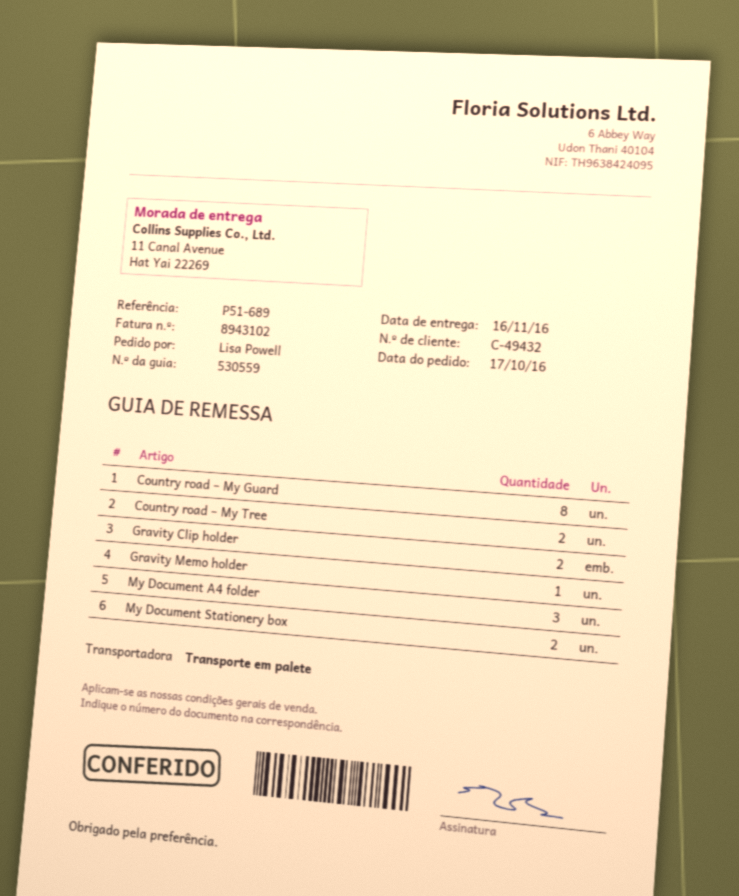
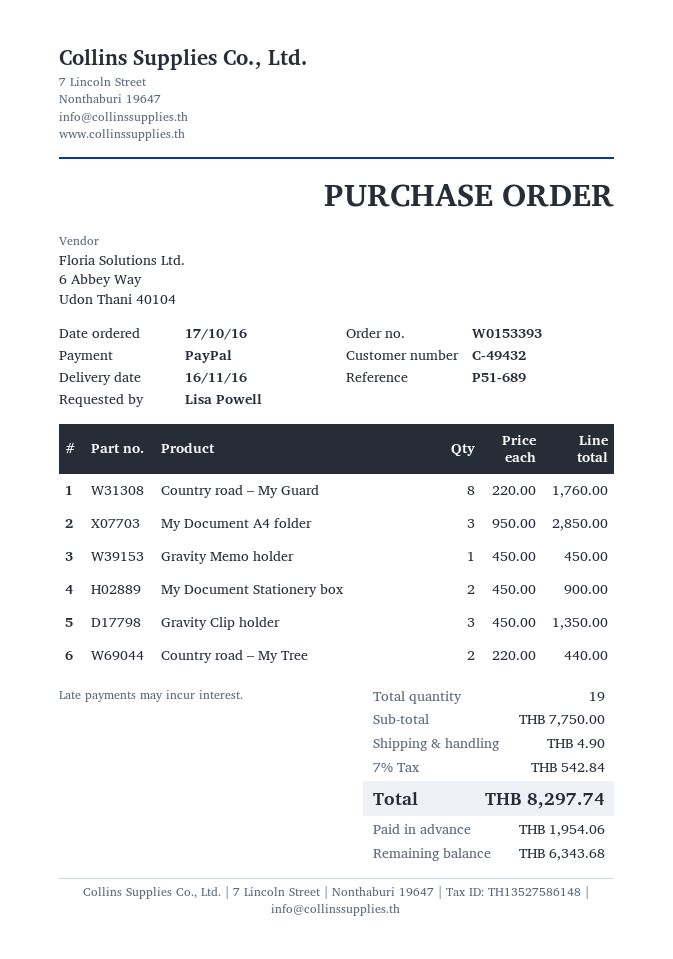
Gravity Clip holder: 2 -> 3

